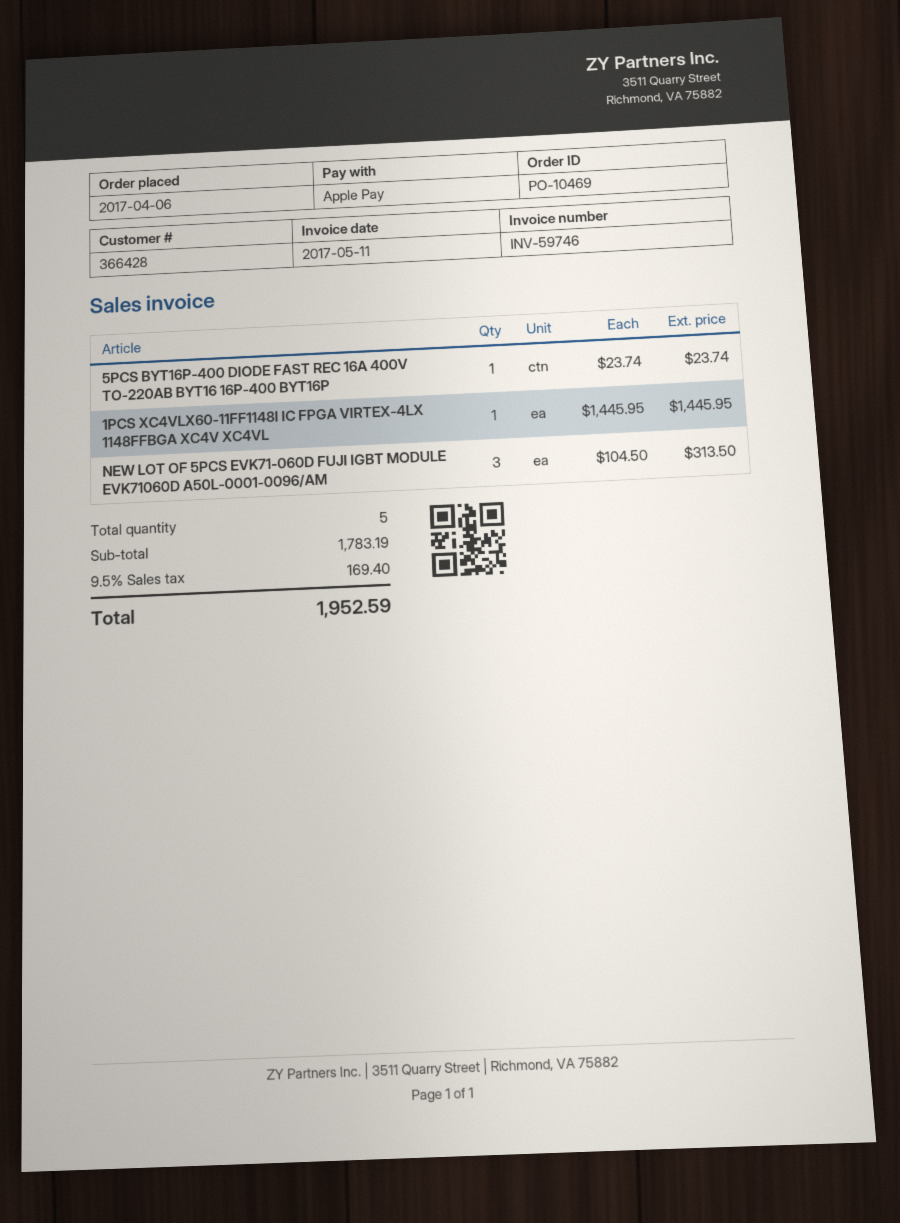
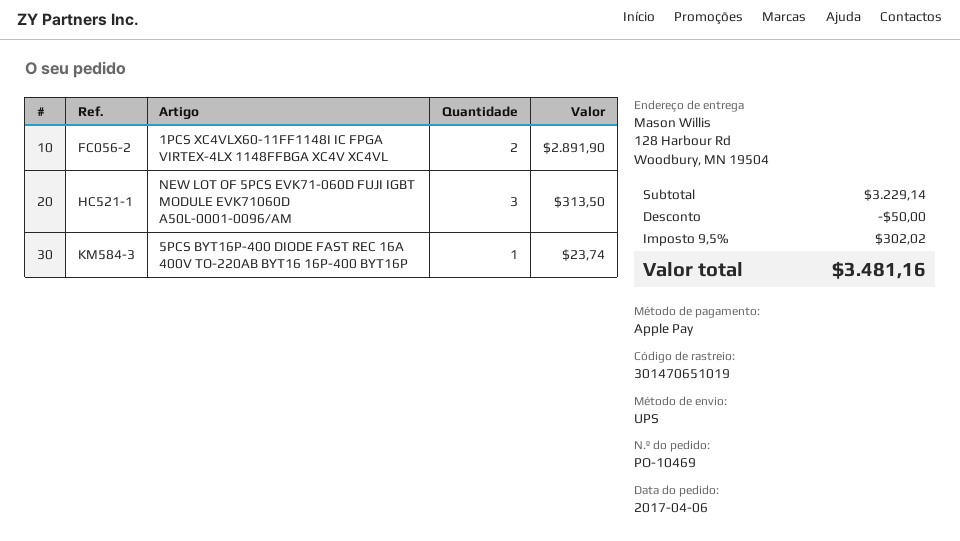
1PCS XC4VLX60-11FF1148I IC FPGA VIRTEX-4LX 1148FFBGA XC4V XC4VL: 1 for 1445.95 -> 2 for 2891.90
subtotal: 1783.19 -> 3229.14
discount: none -> 50.00
tax: 9.5% = 169.40 -> 9.5% = 302.02
total: 1952.59 -> 3481.16

